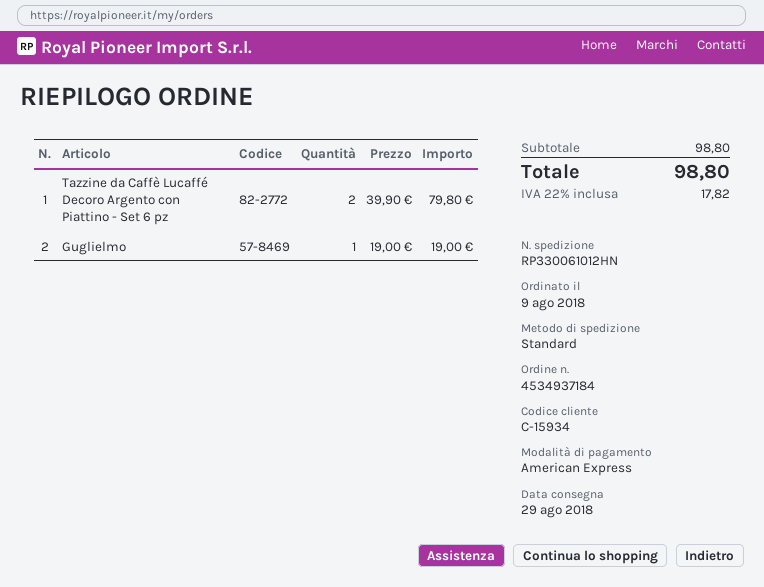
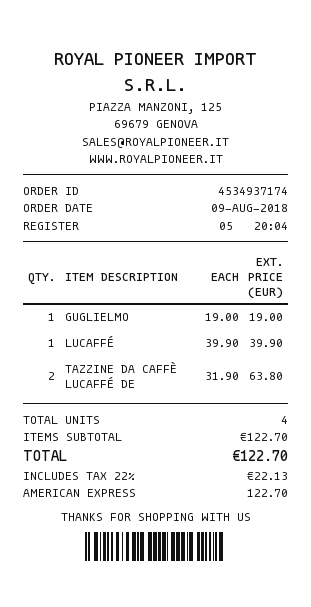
order number: 4534937184 -> 4534937174
Tazzine da Caffè Lucaffé Decoro Argento con Piattino - Set 6 pz: 2 x 39.90 = 79.80 -> 2 x 31.90 = 63.80
LUCAFFÉ: none -> 1 x 39.90 = 39.90
subtotal: 98.80 -> 122.70
tax: 22% = 17.82 -> 22% = 22.13
total: 98.80 -> 122.70

